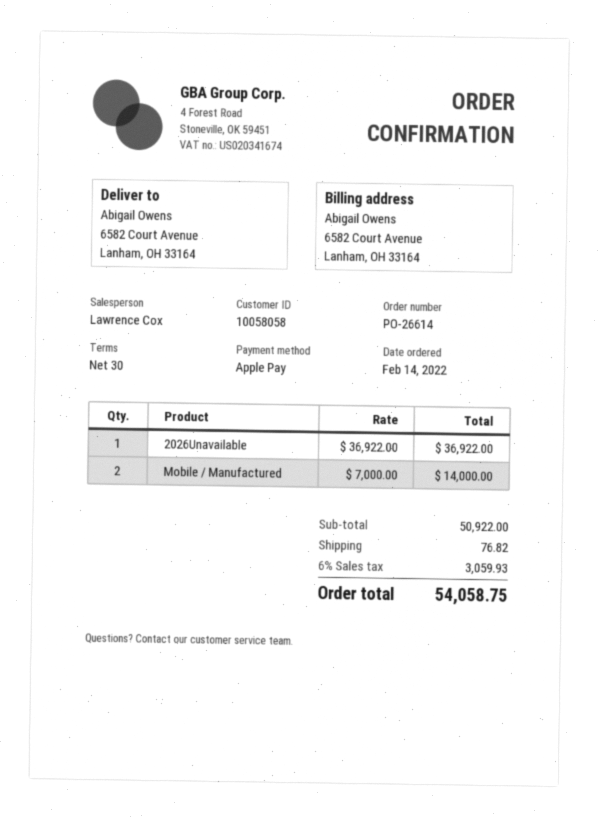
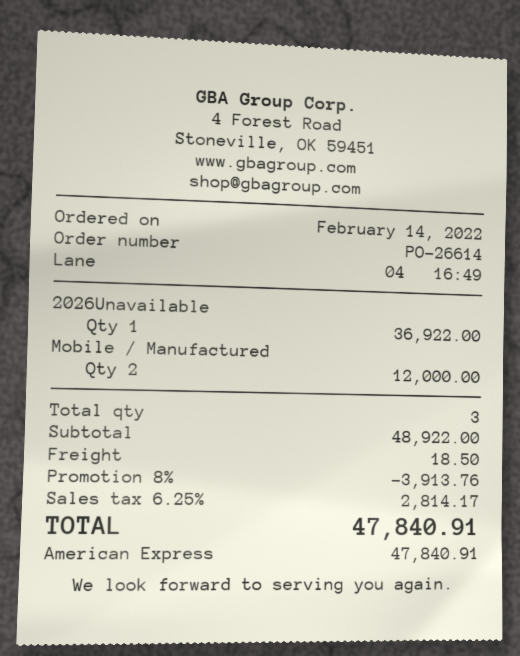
payment method: Apple Pay -> American Express
Mobile / Manufactured: 2 for 14000.00 -> 2 for 12000.00
subtotal: 50922.00 -> 48922.00
discount: none -> 8% = 3913.76
shipping: 76.82 -> 18.50
tax: 6% = 3059.93 -> 6.25% = 2814.17
total: 54058.75 -> 47840.91

